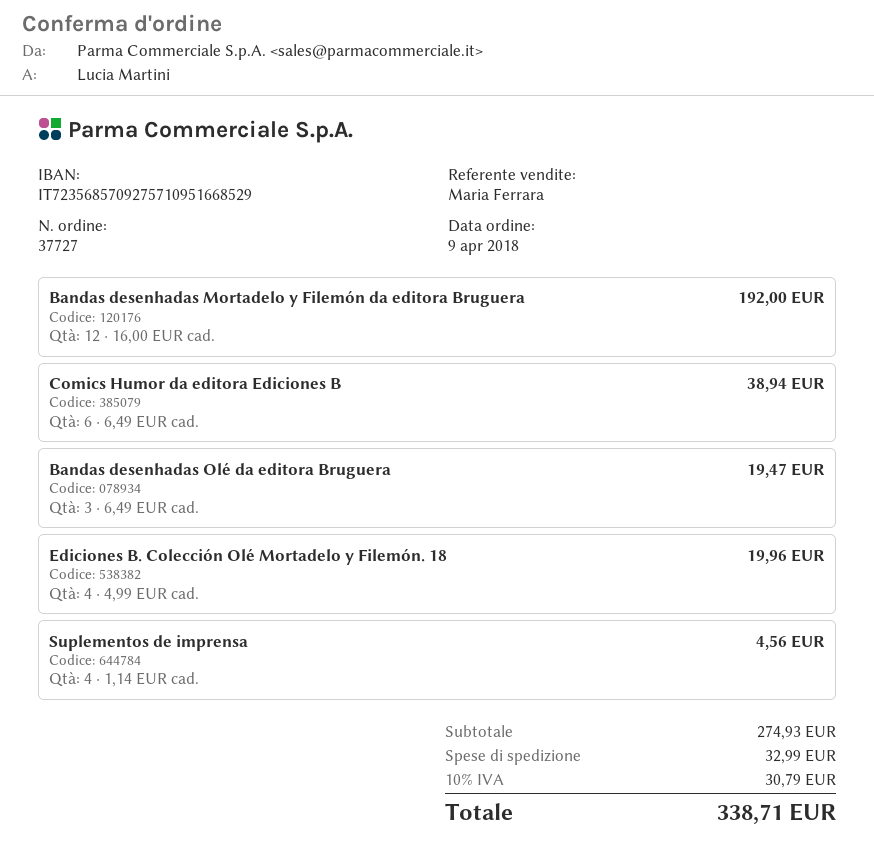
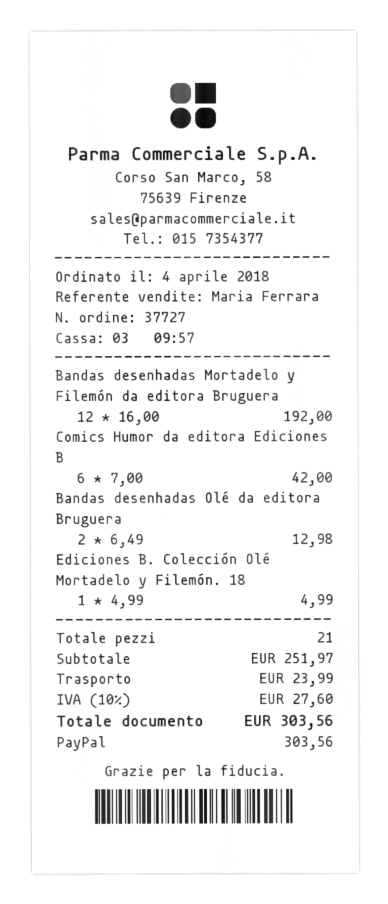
order date: 2018-04-09 -> 2018-04-04
Comics Humor da editora Ediciones B: 6 x 6.49 = 38.94 -> 6 x 7.00 = 42.00
Bandas desenhadas Olé da editora Bruguera: 3 x 6.49 = 19.47 -> 2 x 6.49 = 12.98
Ediciones B. Colección Olé Mortadelo y Filemón. 18: 4 x 4.99 = 19.96 -> 1 x 4.99 = 4.99
Suplementos de imprensa: 4 x 1.14 = 4.56 -> none
subtotal: 274.93 -> 251.97
shipping: 32.99 -> 23.99
tax: 10% = 30.79 -> 10% = 27.60
total: 338.71 -> 303.56

